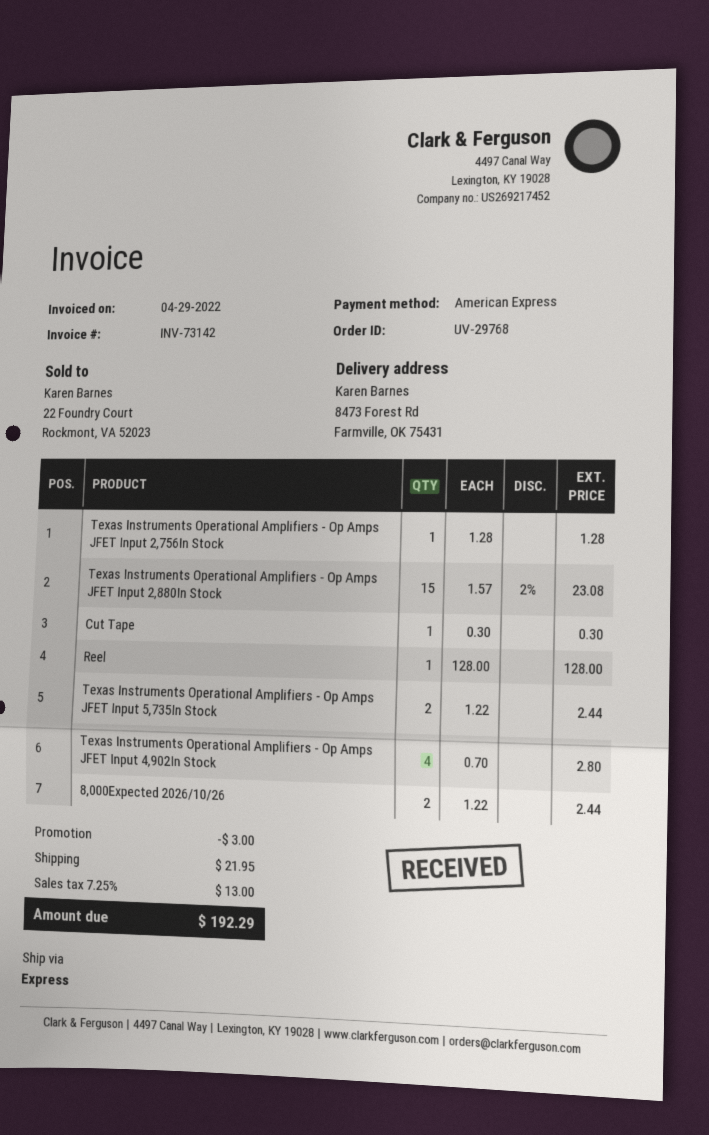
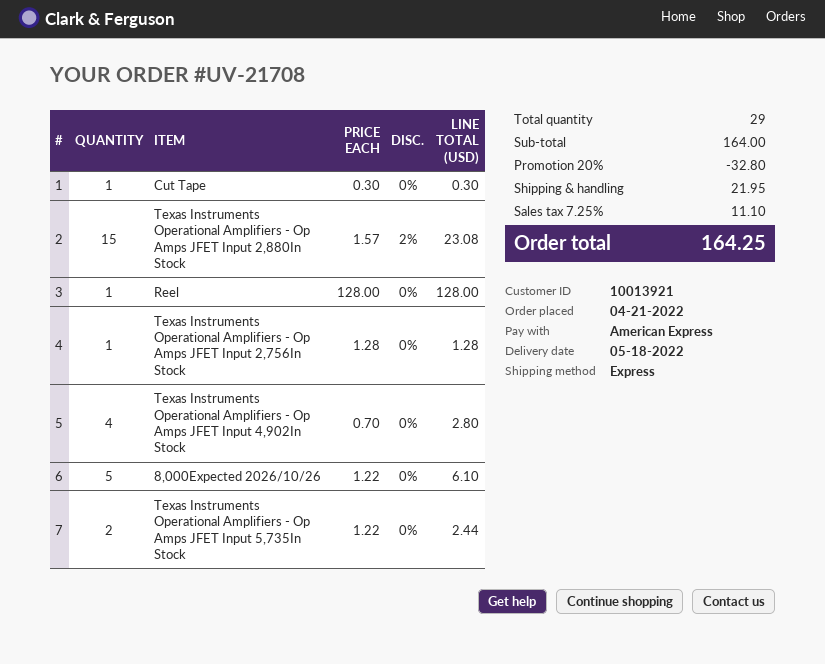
order number: UV-29768 -> UV-21708
8,000Expected 2026/10/26: 2 x 1.22 = 2.44 -> 5 x 1.22 = 6.10
discount: 3.00 -> 32.80
tax: 7.25% = 13.00 -> 7.25% = 11.10
total: 192.29 -> 164.25

